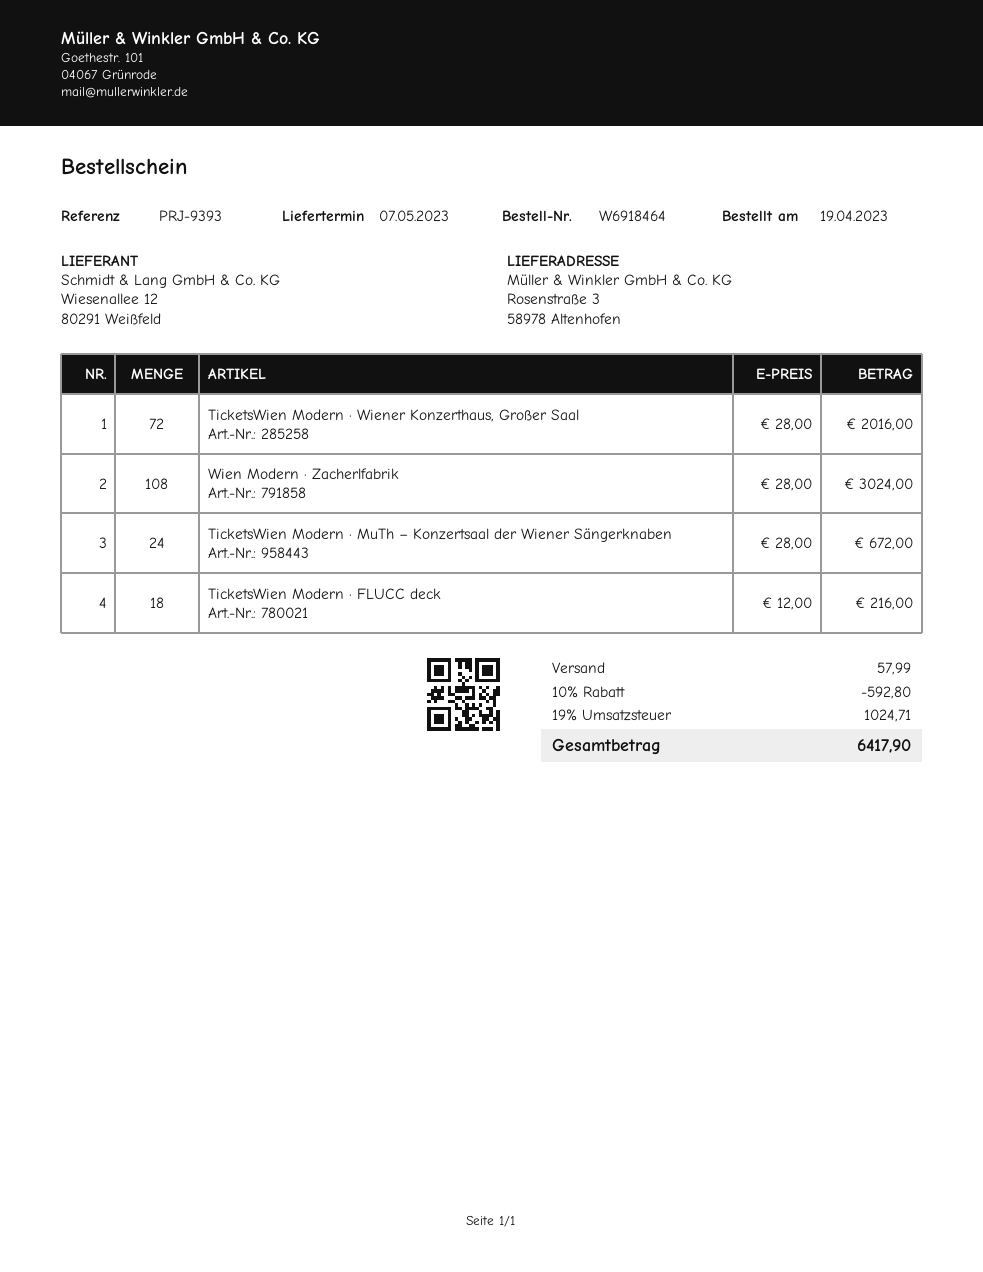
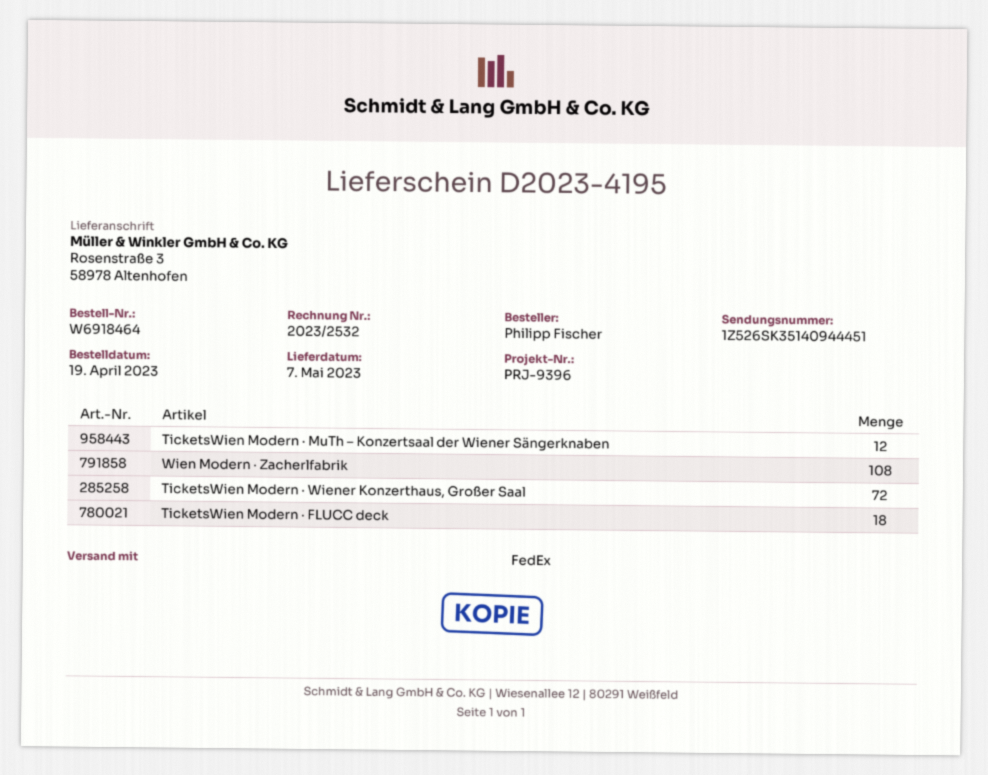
reference: PRJ-9393 -> PRJ-9396
TicketsWien Modern · MuTh – Konzertsaal der Wiener Sängerknaben: 24 -> 12

